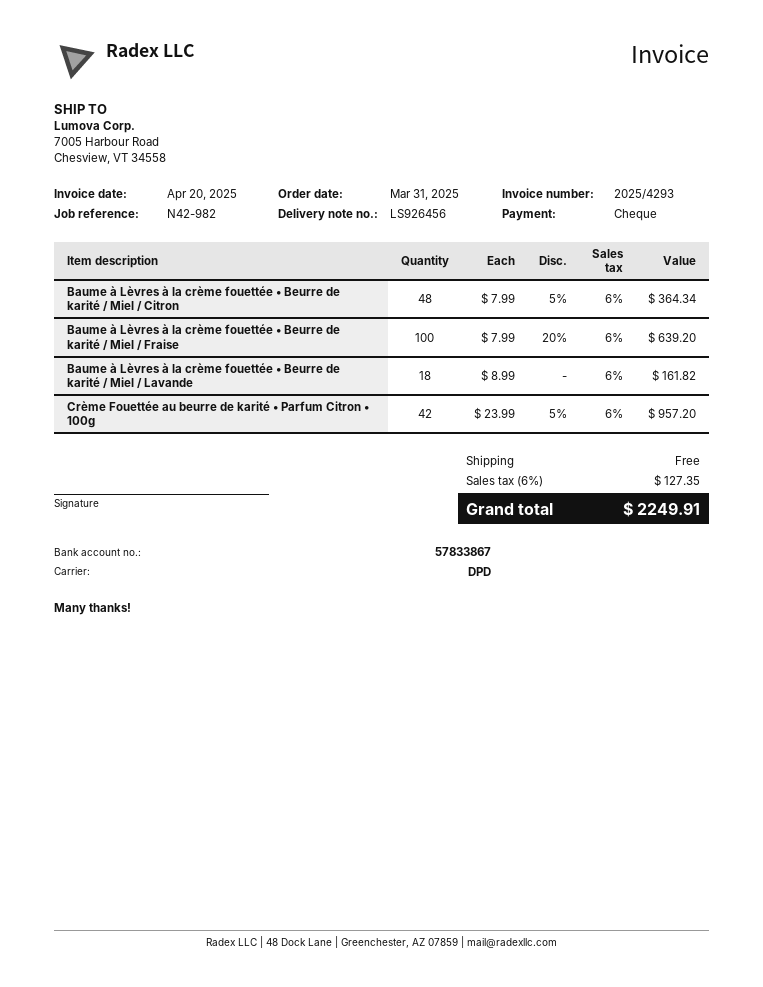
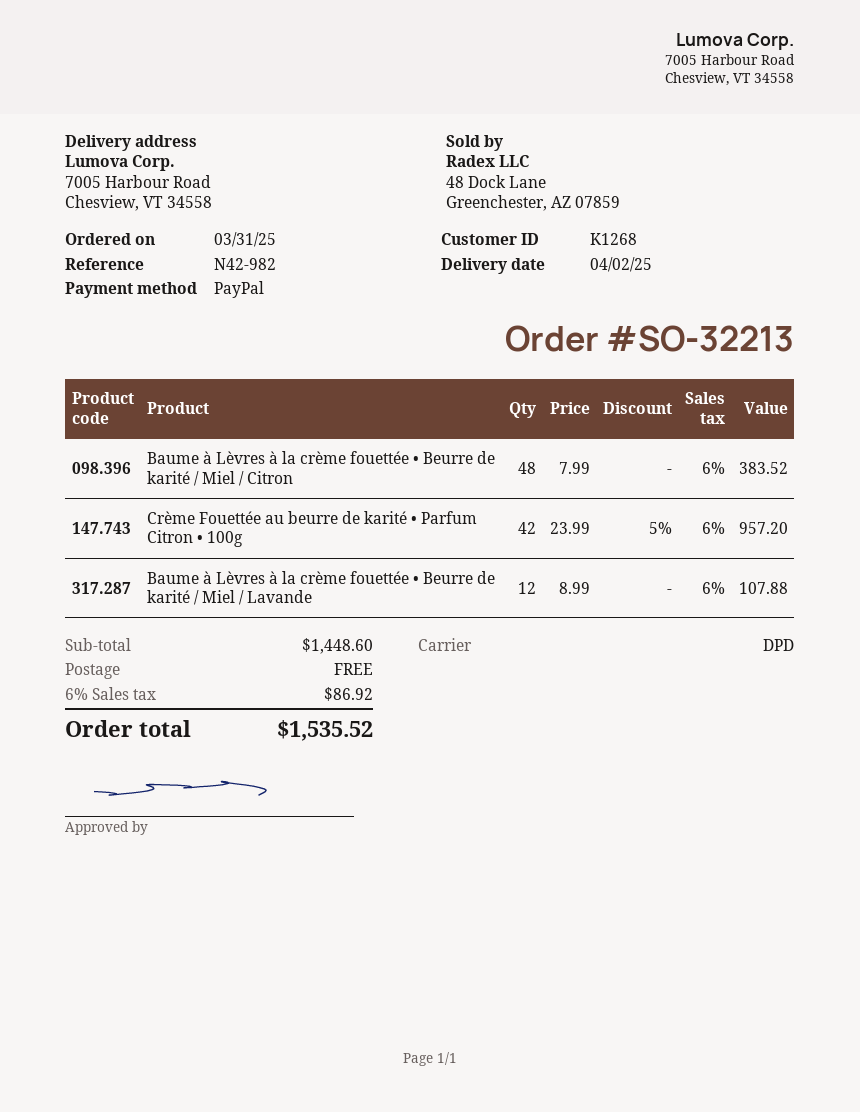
payment method: cheque -> PayPal
Baume à Lèvres à la crème fouettée • Beurre de karité / Miel / Citron: 48 x 7.99 - 5% = 364.34 -> 48 x 7.99 = 383.52
Baume à Lèvres à la crème fouettée • Beurre de karité / Miel / Fraise: 100 x 7.99 - 20% = 639.20 -> none
Baume à Lèvres à la crème fouettée • Beurre de karité / Miel / Lavande: 18 x 8.99 = 161.82 -> 12 x 8.99 = 107.88
tax: 6% = 127.35 -> 6% = 86.92
total: 2249.91 -> 1535.52

